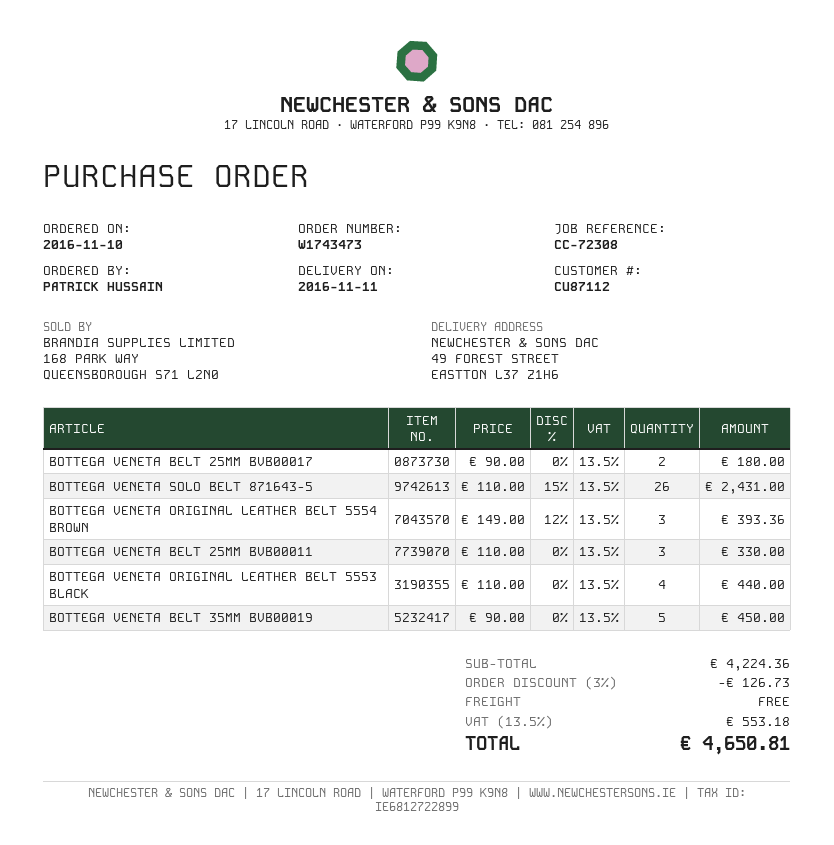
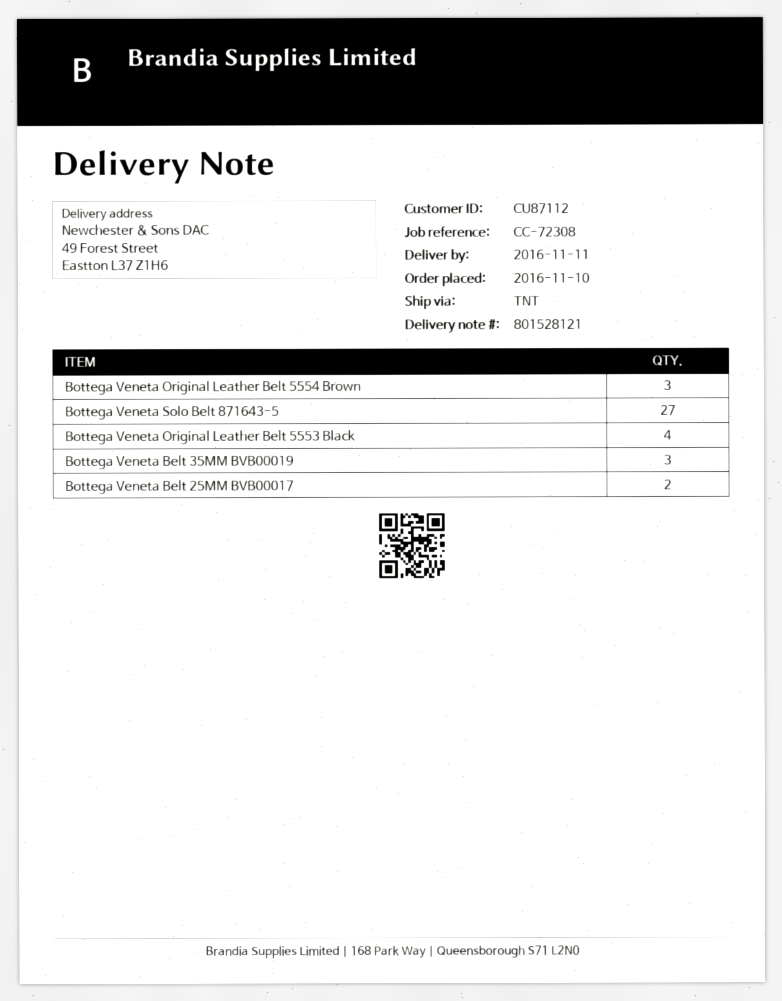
BOTTEGA VENETA SOLO BELT 871643-5: 26 -> 27
BOTTEGA VENETA BELT 25MM BVB00011: 3 -> none
BOTTEGA VENETA BELT 35MM BVB00019: 5 -> 3

